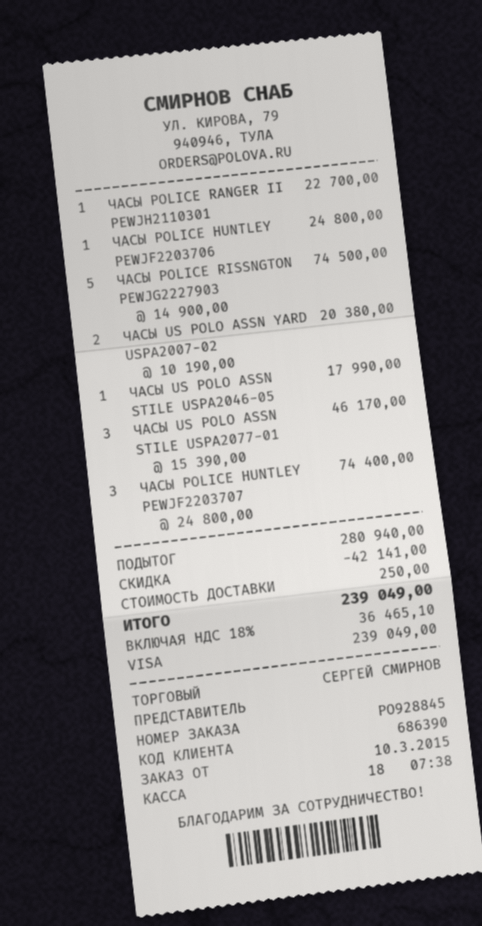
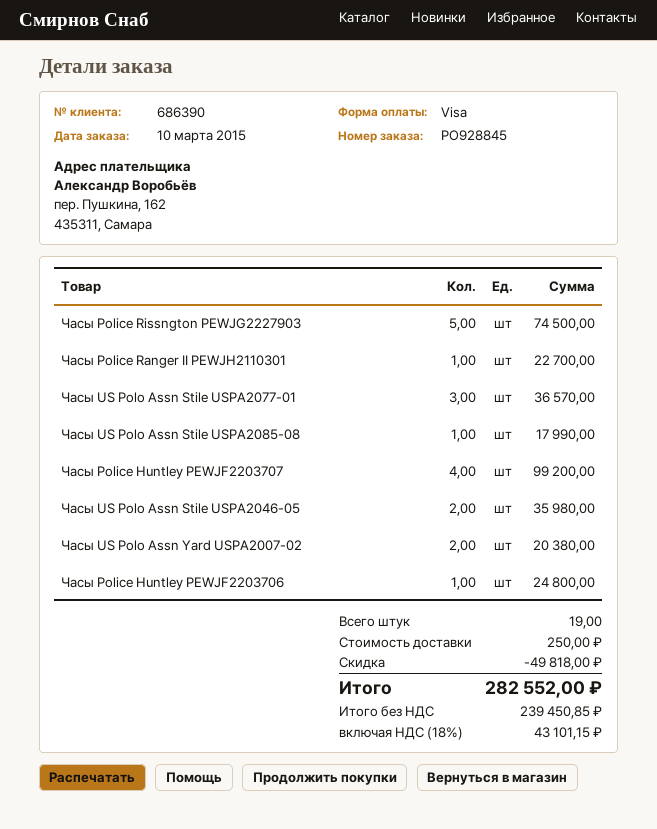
ЧАСЫ US POLO ASSN STILE USPA2046-05: 1 for 17990.00 -> 2 for 35980.00
ЧАСЫ US POLO ASSN STILE USPA2077-01: 3 for 46170.00 -> 3 for 36570.00
ЧАСЫ POLICE HUNTLEY PEWJF2203707: 3 for 74400.00 -> 4 for 99200.00
Часы US Polo Assn Stile USPA2085-08: none -> 1 for 17990.00
discount: 42141.00 -> 49818.00
tax: 18% = 36465.10 -> 18% = 43101.15
total: 239049.00 -> 282552.00

